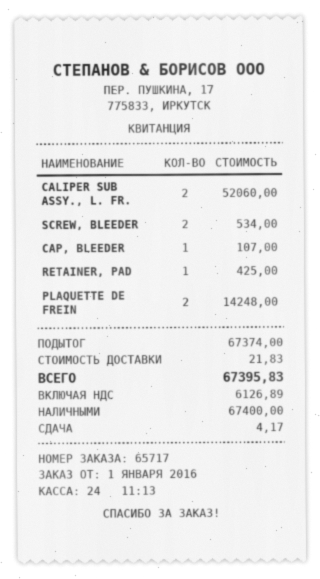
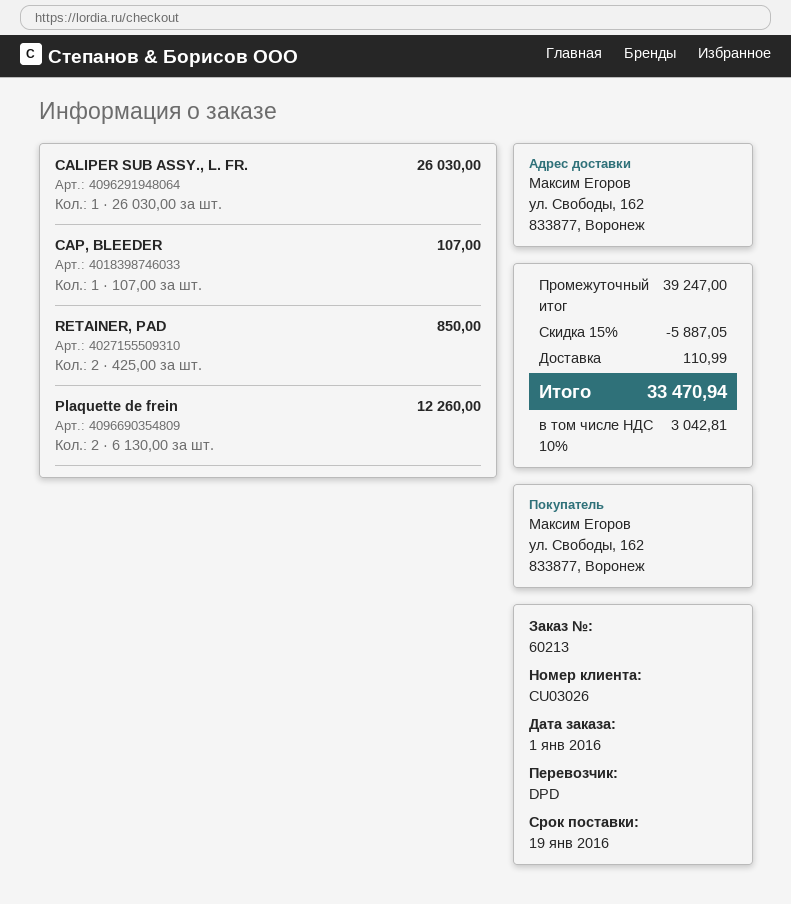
order number: 65717 -> 60213
CALIPER SUB ASSY., L. FR.: 2 for 52060.00 -> 1 for 26030.00
SCREW, BLEEDER: 2 for 534.00 -> none
RETAINER, PAD: 1 for 425.00 -> 2 for 850.00
PLAQUETTE DE FREIN: 2 for 14248.00 -> 2 for 12260.00
subtotal: 67374.00 -> 39247.00
discount: none -> 15% = 5887.05
shipping: 21.83 -> 110.99
tax: 6126.89 -> 3042.81
total: 67395.83 -> 33470.94

